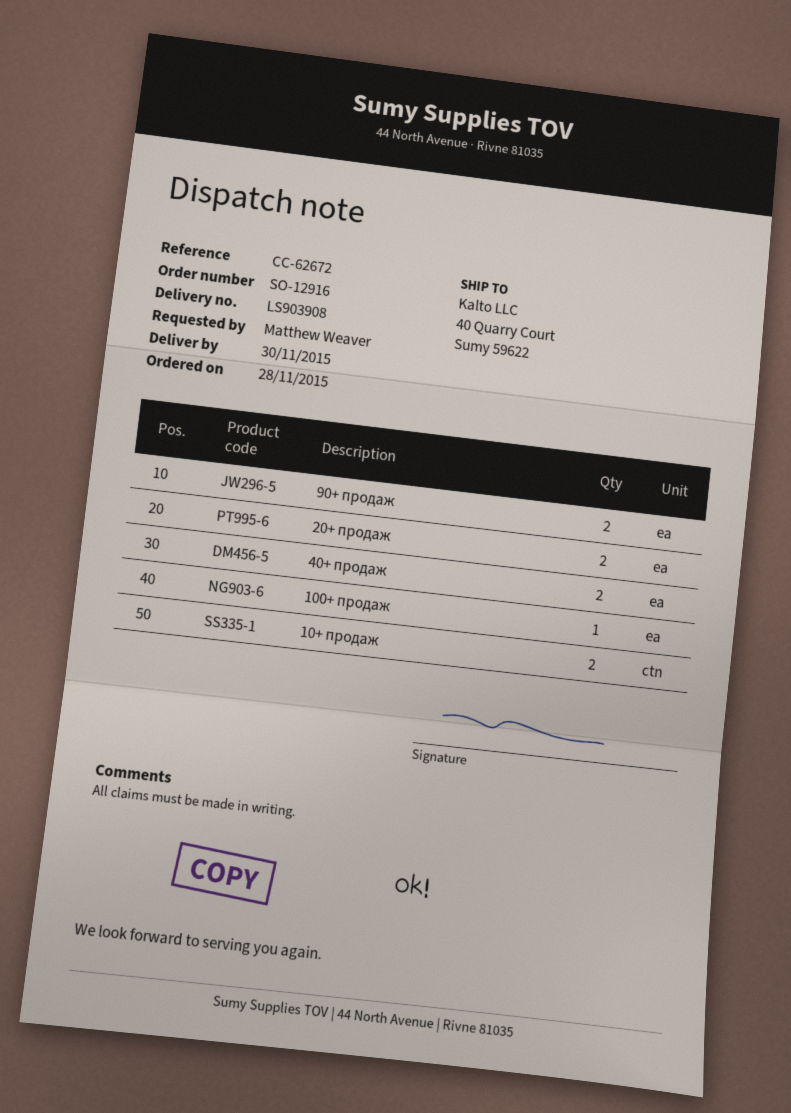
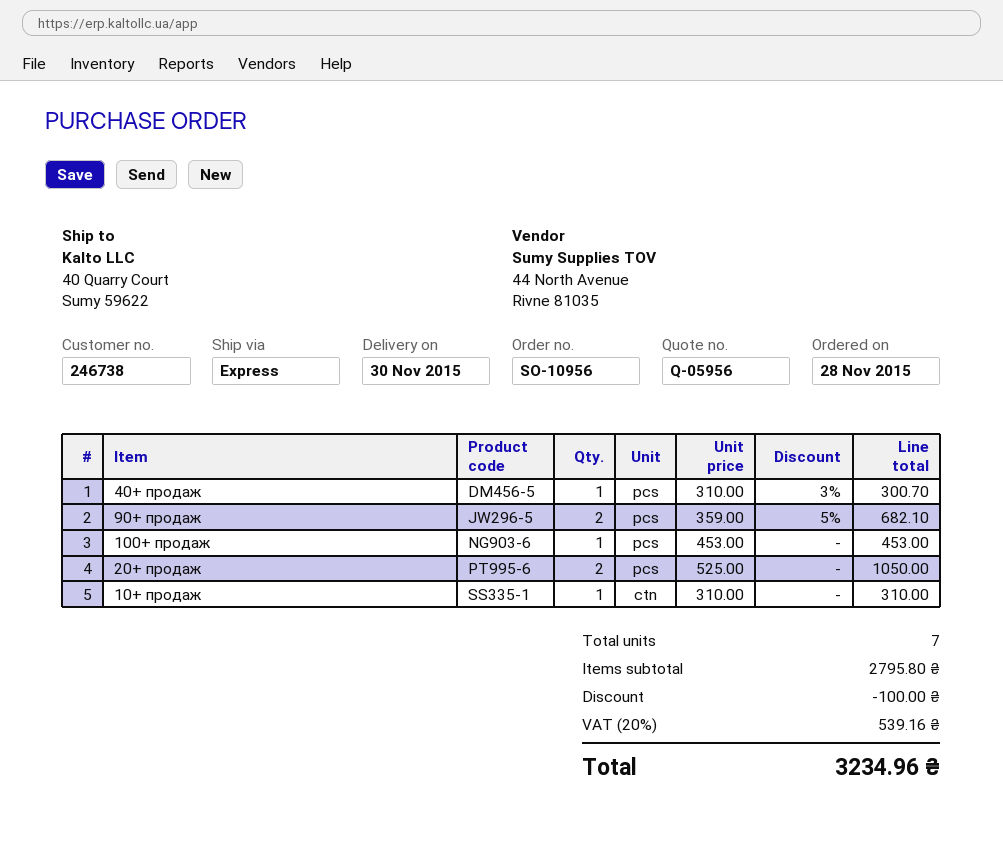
order number: SO-12916 -> SO-10956
40+ продаж: 2 -> 1
10+ продаж: 2 -> 1

